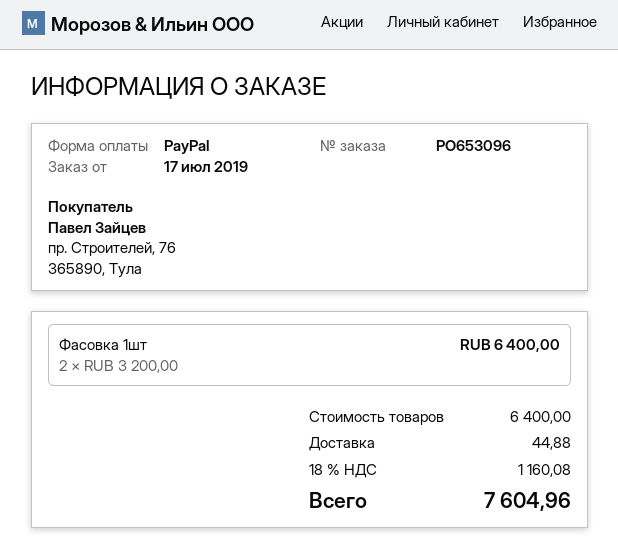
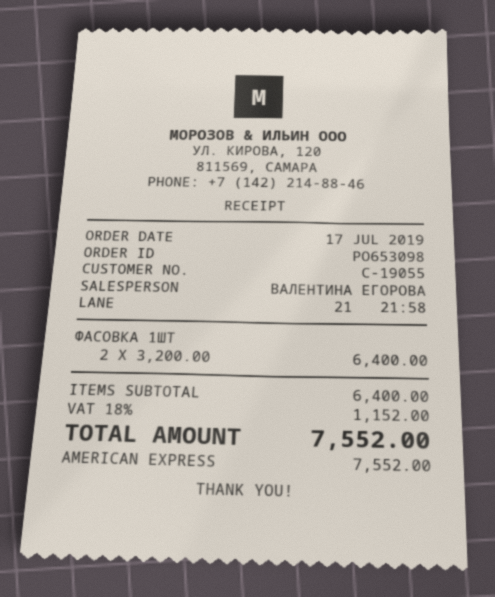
order number: PO653096 -> PO653098
payment method: PayPal -> American Express
shipping: 44.88 -> none
tax: 18% = 1160.08 -> 18% = 1152.00
total: 7604.96 -> 7552.00

